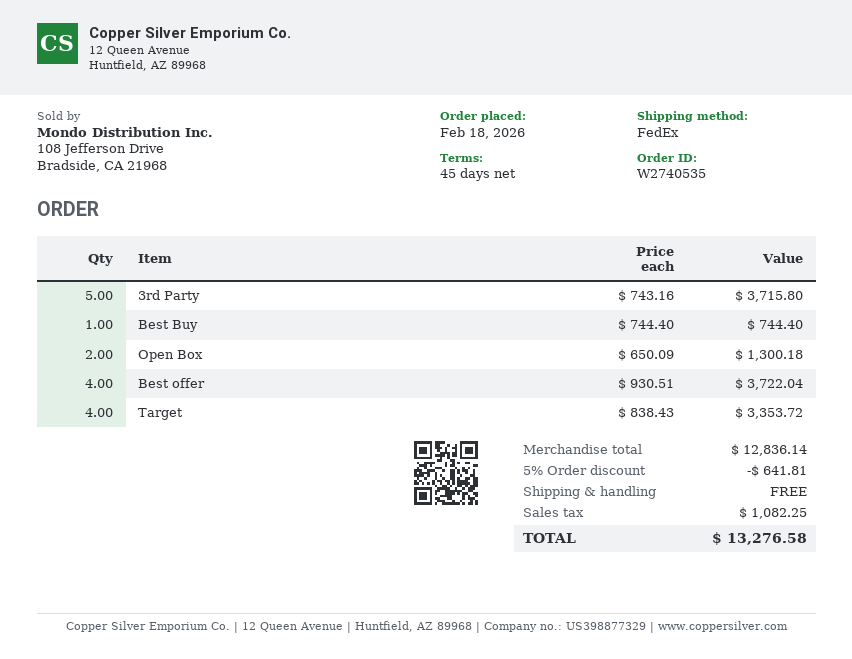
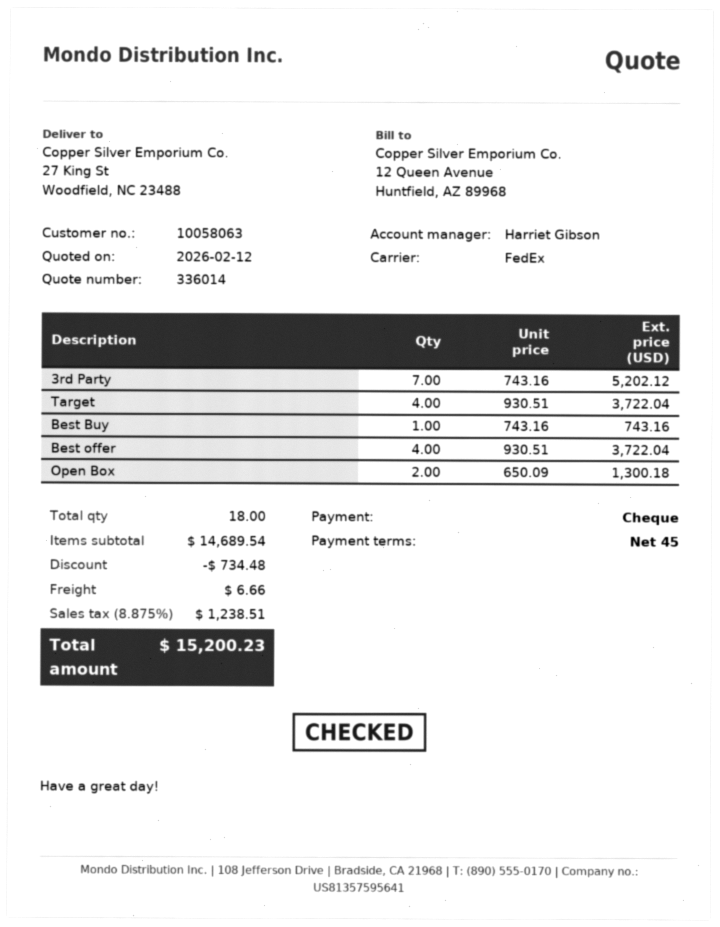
3rd Party: 5 x 743.16 = 3715.80 -> 7 x 743.16 = 5202.12
Best Buy: 1 x 744.40 = 744.40 -> 1 x 743.16 = 743.16
Target: 4 x 838.43 = 3353.72 -> 4 x 930.51 = 3722.04
subtotal: 12836.14 -> 14689.54
discount: 641.81 -> 734.48
shipping: 0.00 -> 6.66
tax: 1082.25 -> 1238.51
total: 13276.58 -> 15200.23

